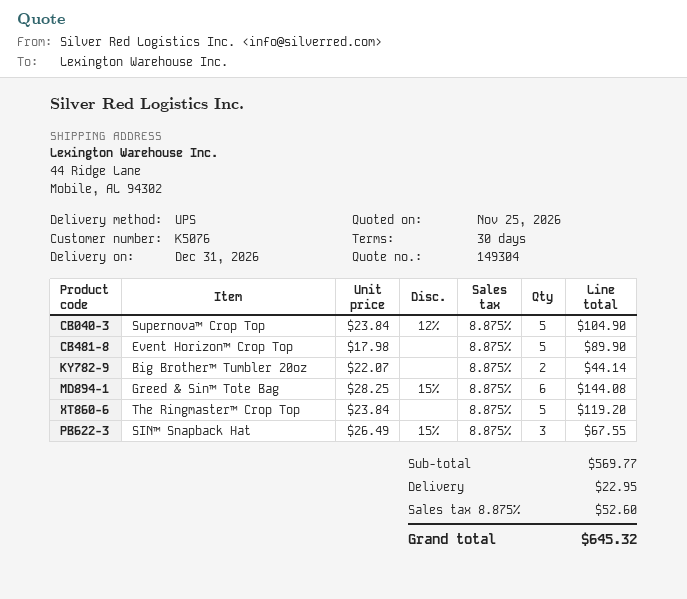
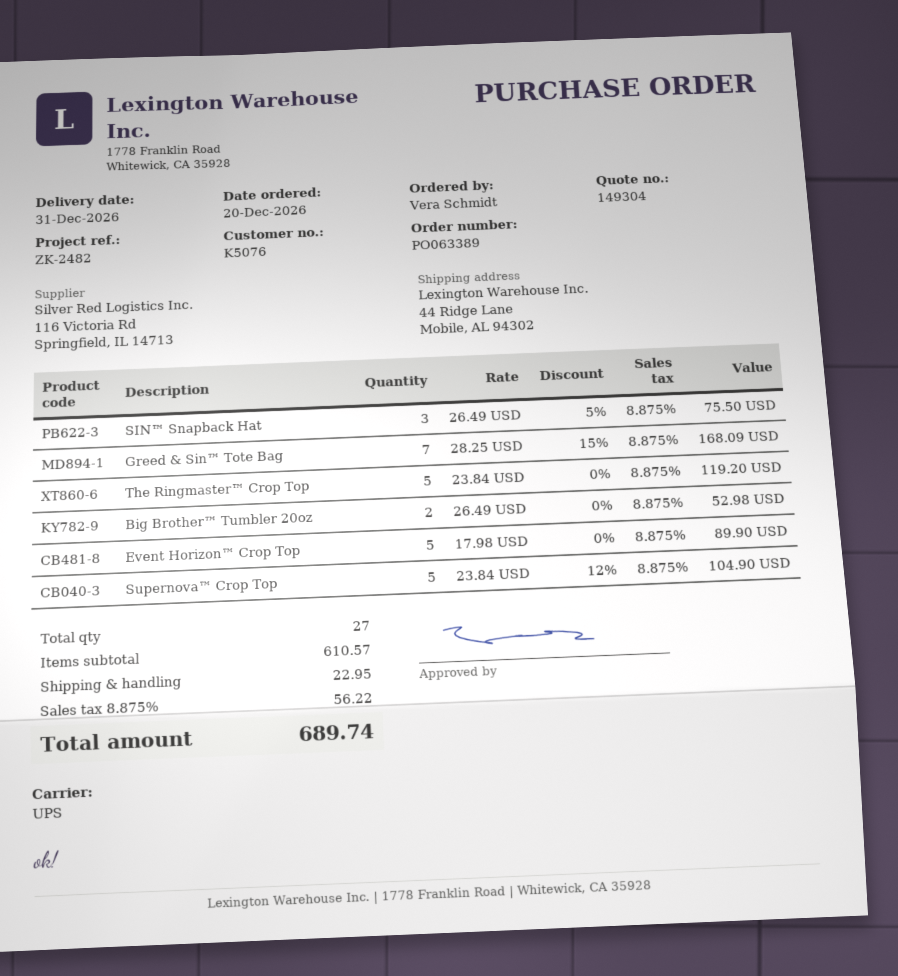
Big Brother™ Tumbler 20oz: 2 x 22.07 = 44.14 -> 2 x 26.49 = 52.98
Greed & Sin™ Tote Bag: 6 x 28.25 - 15% = 144.08 -> 7 x 28.25 - 15% = 168.09
SIN™ Snapback Hat: 3 x 26.49 - 15% = 67.55 -> 3 x 26.49 - 5% = 75.50
subtotal: 569.77 -> 610.57
tax: 8.875% = 52.60 -> 8.875% = 56.22
total: 645.32 -> 689.74

